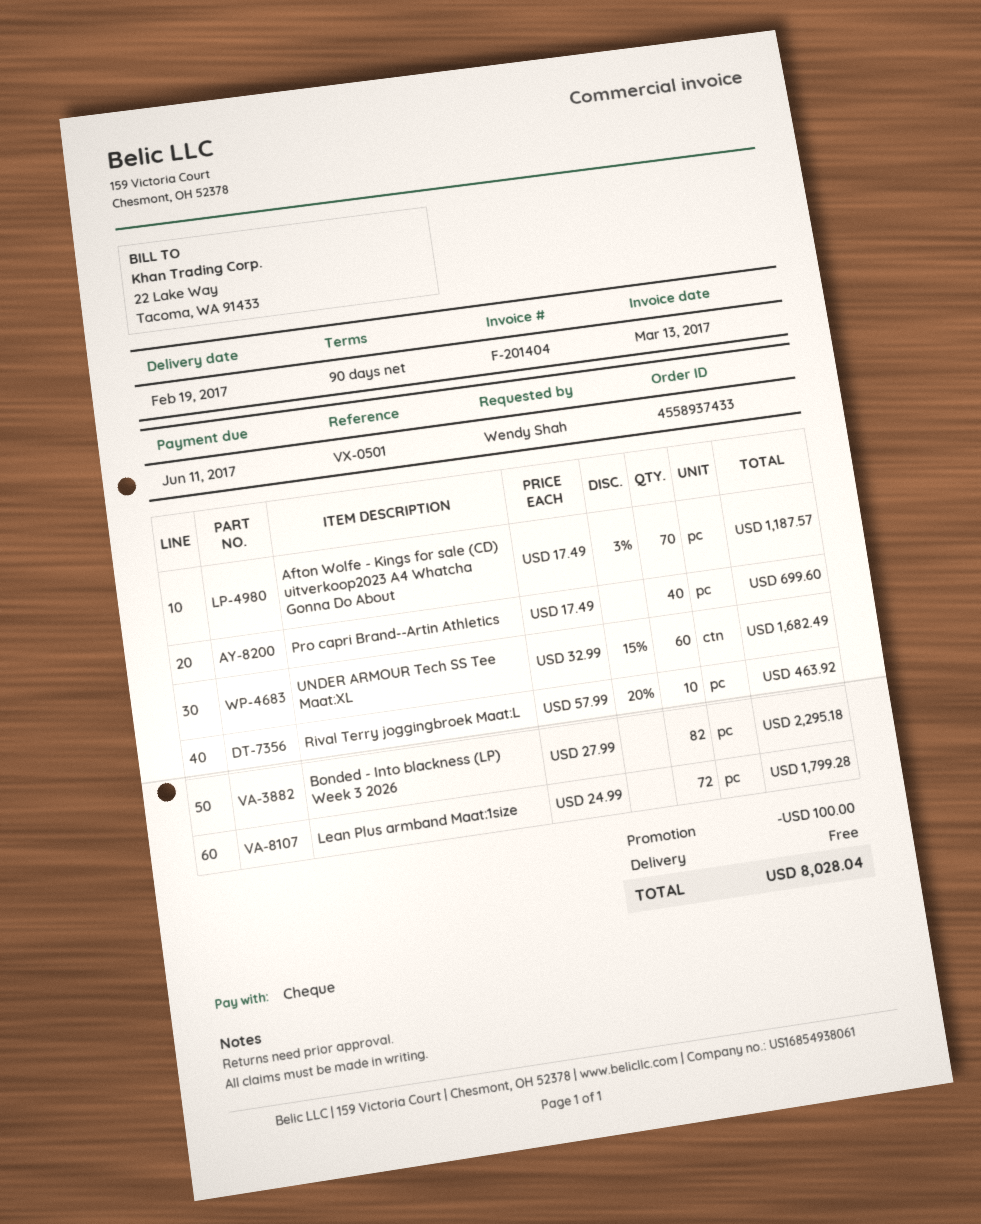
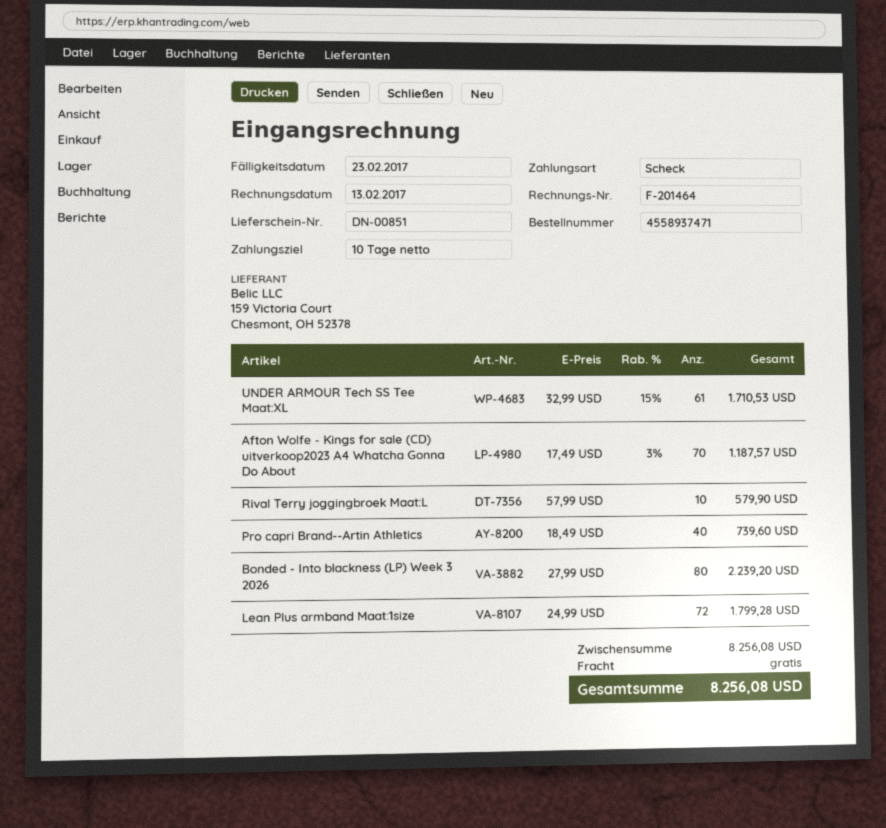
order number: 4558937433 -> 4558937471
invoice number: F-201404 -> F-201464
invoice date: 2017-03-13 -> 2017-02-13
payment terms: 90 days -> 10 days
due date: 2017-06-11 -> 2017-02-23
Pro capri Brand--Artin Athletics: 40 x 17.49 = 699.60 -> 40 x 18.49 = 739.60
UNDER ARMOUR Tech SS Tee Maat:XL: 60 x 32.99 - 15% = 1682.49 -> 61 x 32.99 - 15% = 1710.53
Rival Terry joggingbroek Maat:L: 10 x 57.99 - 20% = 463.92 -> 10 x 57.99 = 579.90
Bonded - Into blackness (LP) Week 3 2026: 82 x 27.99 = 2295.18 -> 80 x 27.99 = 2239.20
discount: 100.00 -> none
total: 8028.04 -> 8256.08

